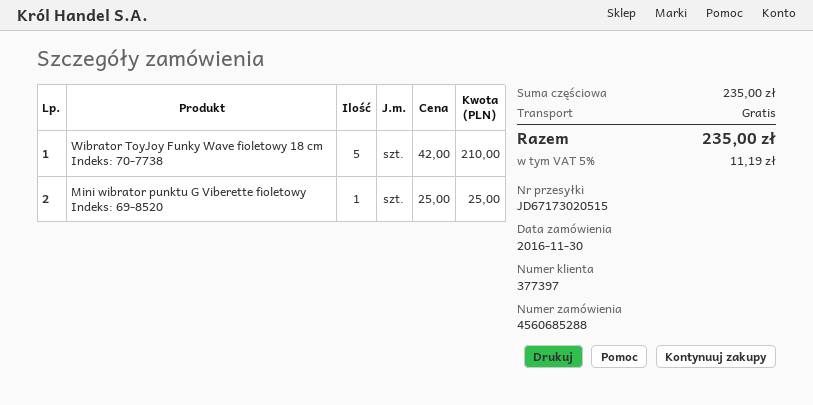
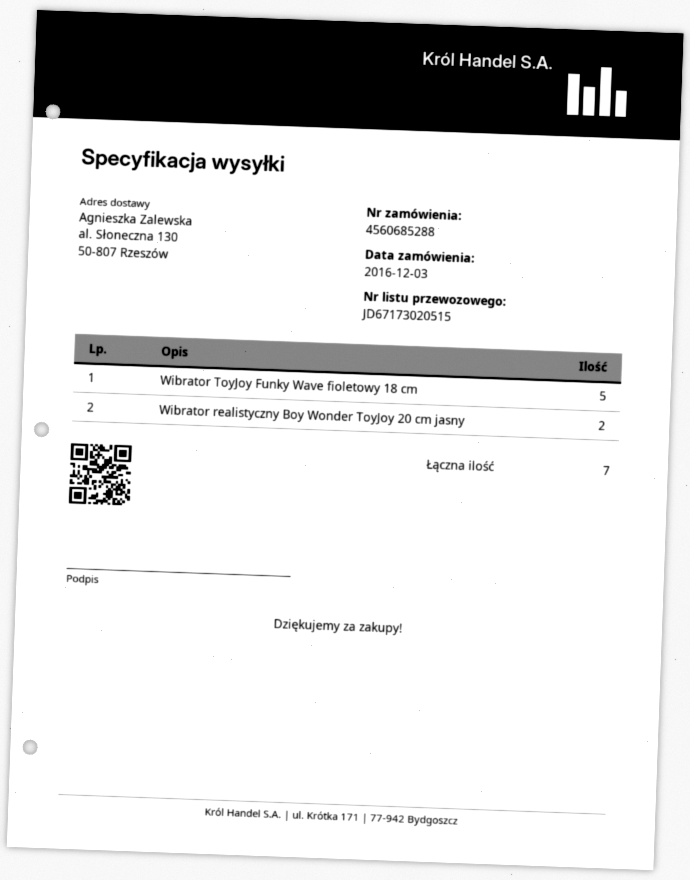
order date: 2016-11-30 -> 2016-12-03
Mini wibrator punktu G Viberette fioletowy: 1 -> none
Wibrator realistyczny Boy Wonder ToyJoy 20 cm jasny: none -> 2

